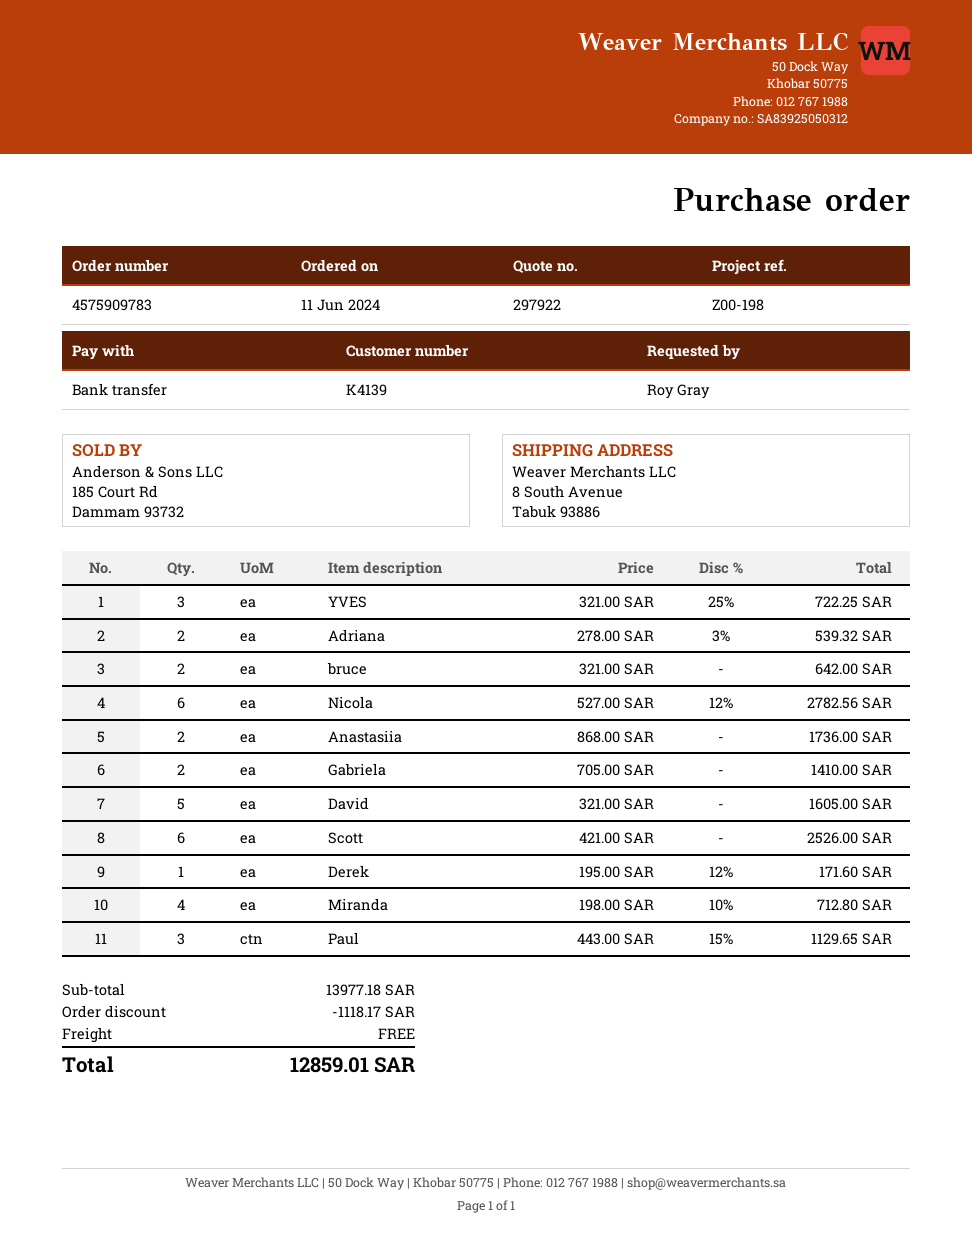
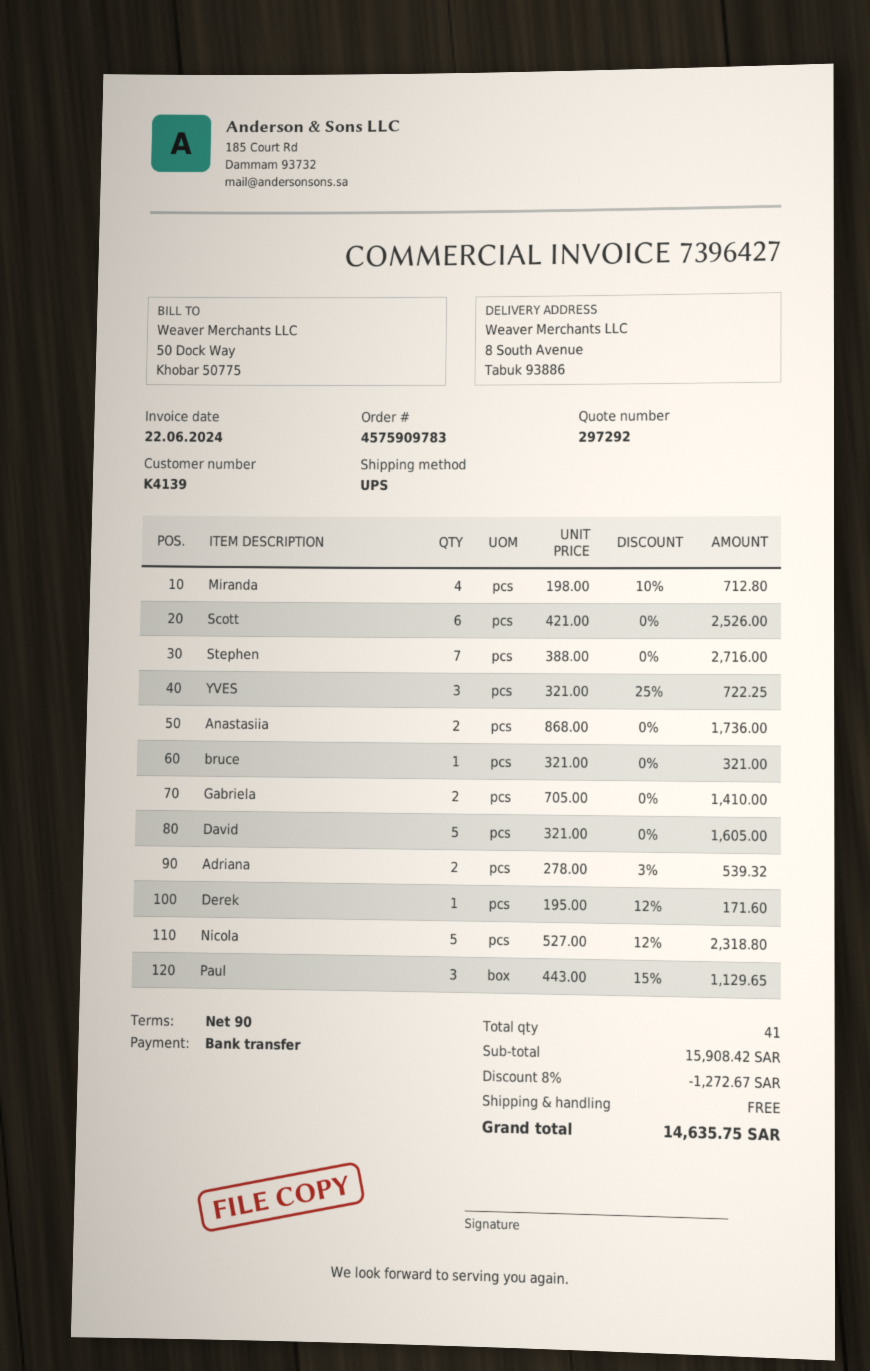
quote number: 297922 -> 297292
bruce: 2 x 321.00 = 642.00 -> 1 x 321.00 = 321.00
Nicola: 6 x 527.00 - 12% = 2782.56 -> 5 x 527.00 - 12% = 2318.80
Stephen: none -> 7 x 388.00 = 2716.00
subtotal: 13977.18 -> 15908.42
discount: 1118.17 -> 1272.67
total: 12859.01 -> 14635.75

